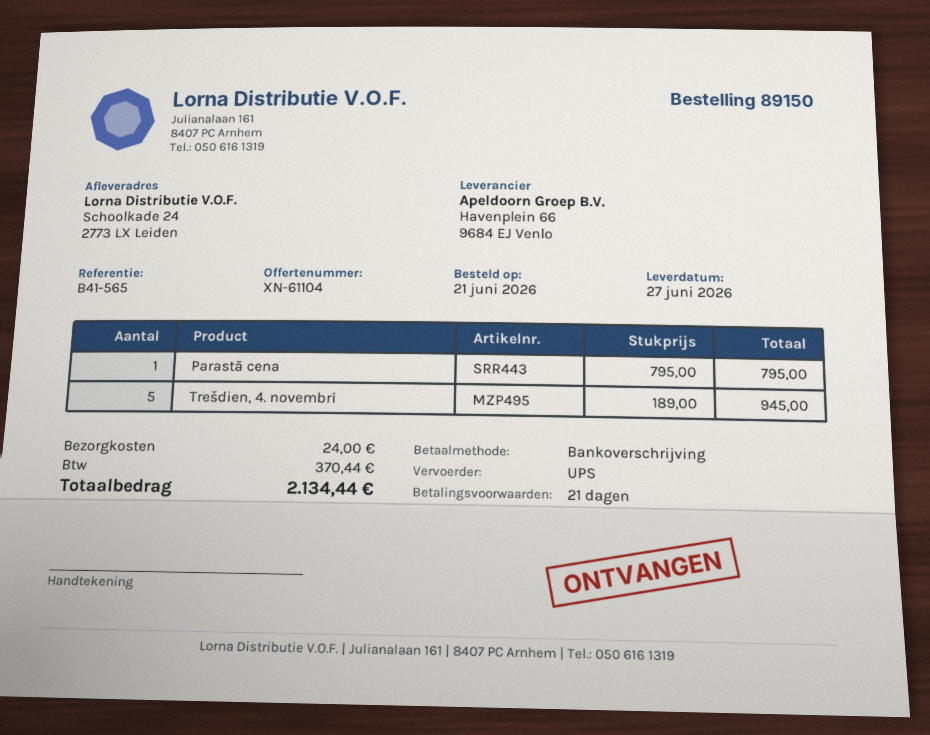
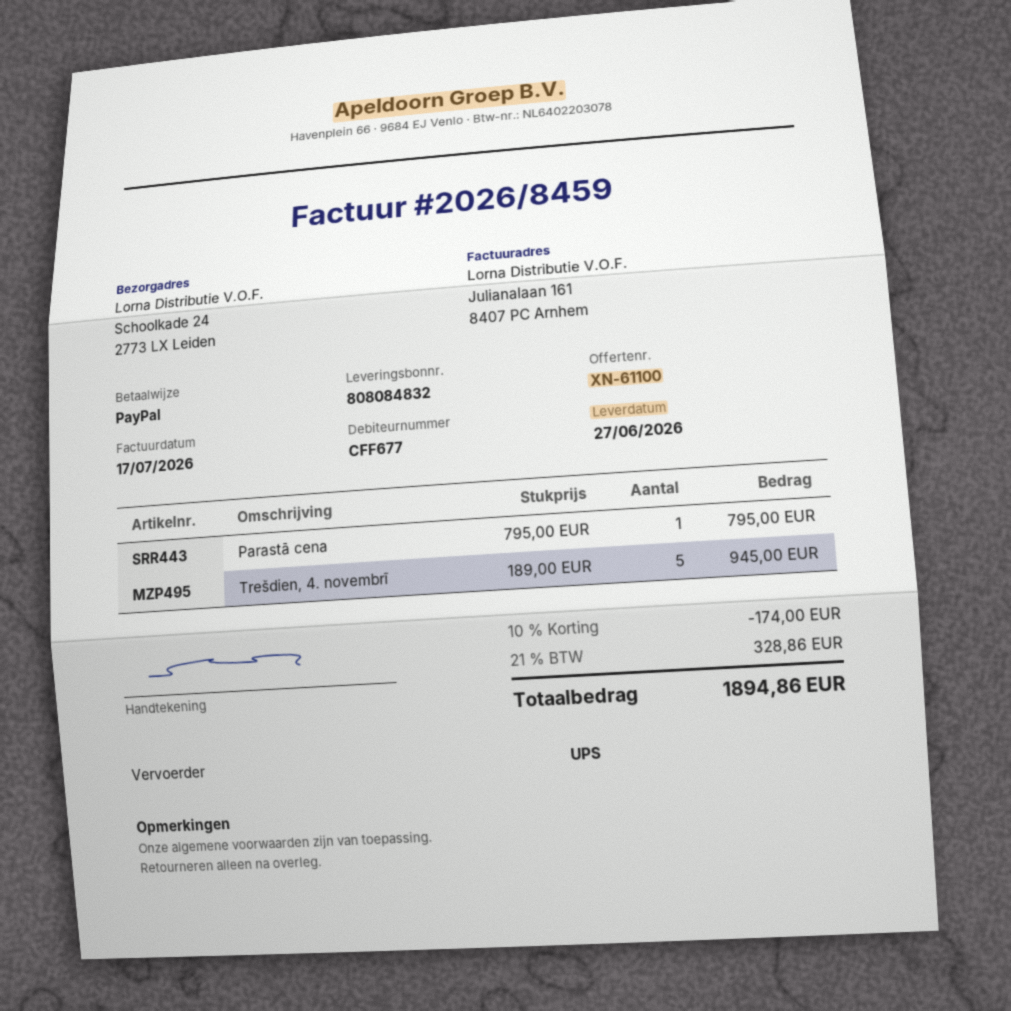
quote number: XN-61104 -> XN-61100
payment method: bank transfer -> PayPal
discount: none -> 10% = 174.00
shipping: 24.00 -> none
tax: 370.44 -> 328.86
total: 2134.44 -> 1894.86

